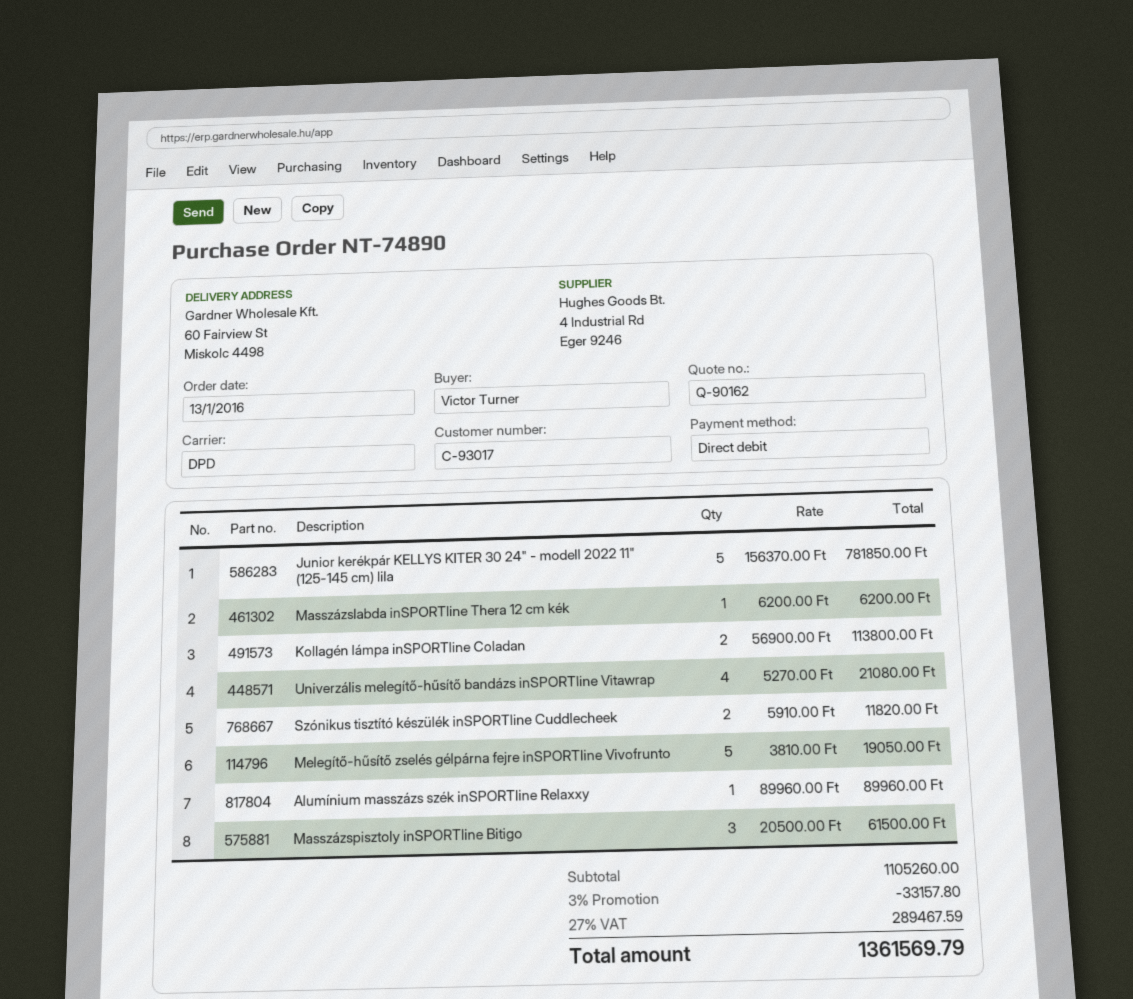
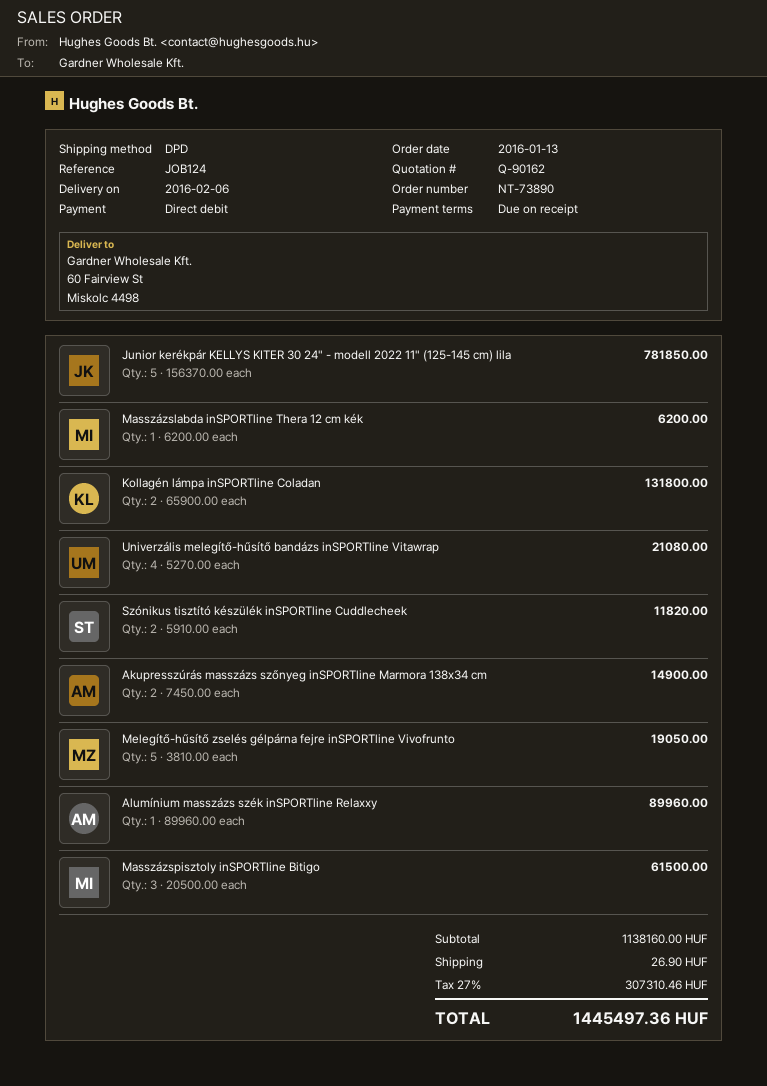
order number: NT-74890 -> NT-73890
Kollagén lámpa inSPORTline Coladan: 2 x 56900.00 = 113800.00 -> 2 x 65900.00 = 131800.00
Akupresszúrás masszázs szőnyeg inSPORTline Marmora 138x34 cm: none -> 2 x 7450.00 = 14900.00
subtotal: 1105260.00 -> 1138160.00
discount: 3% = 33157.80 -> none
shipping: none -> 26.90
tax: 27% = 289467.59 -> 27% = 307310.46
total: 1361569.79 -> 1445497.36

